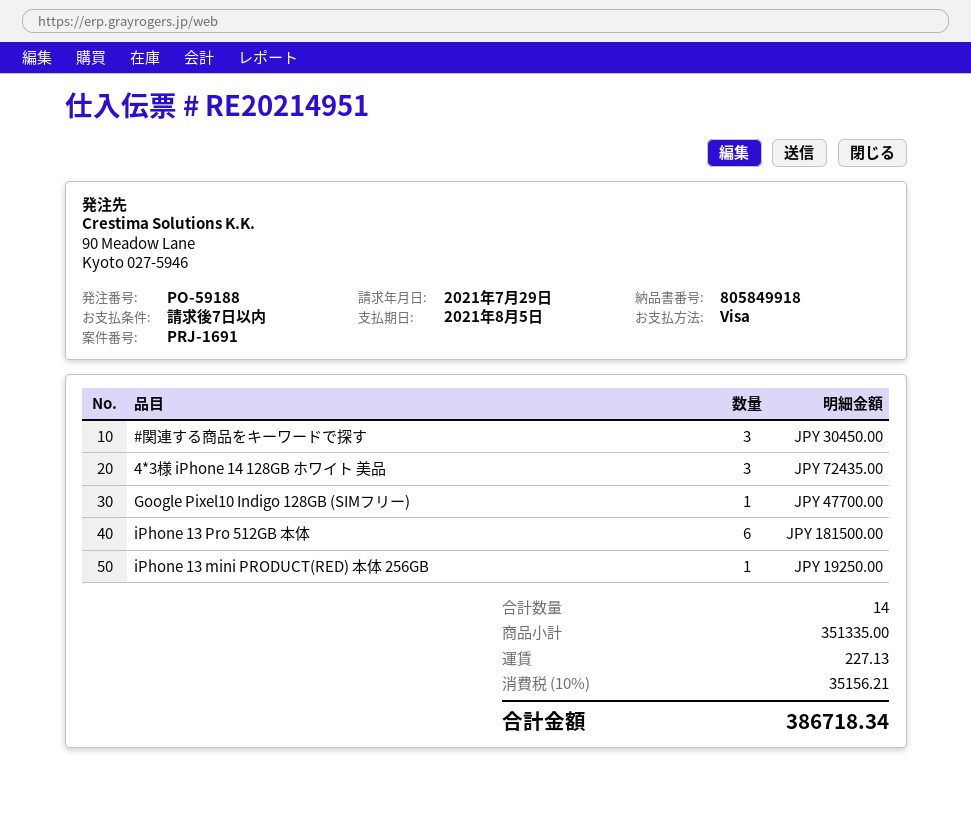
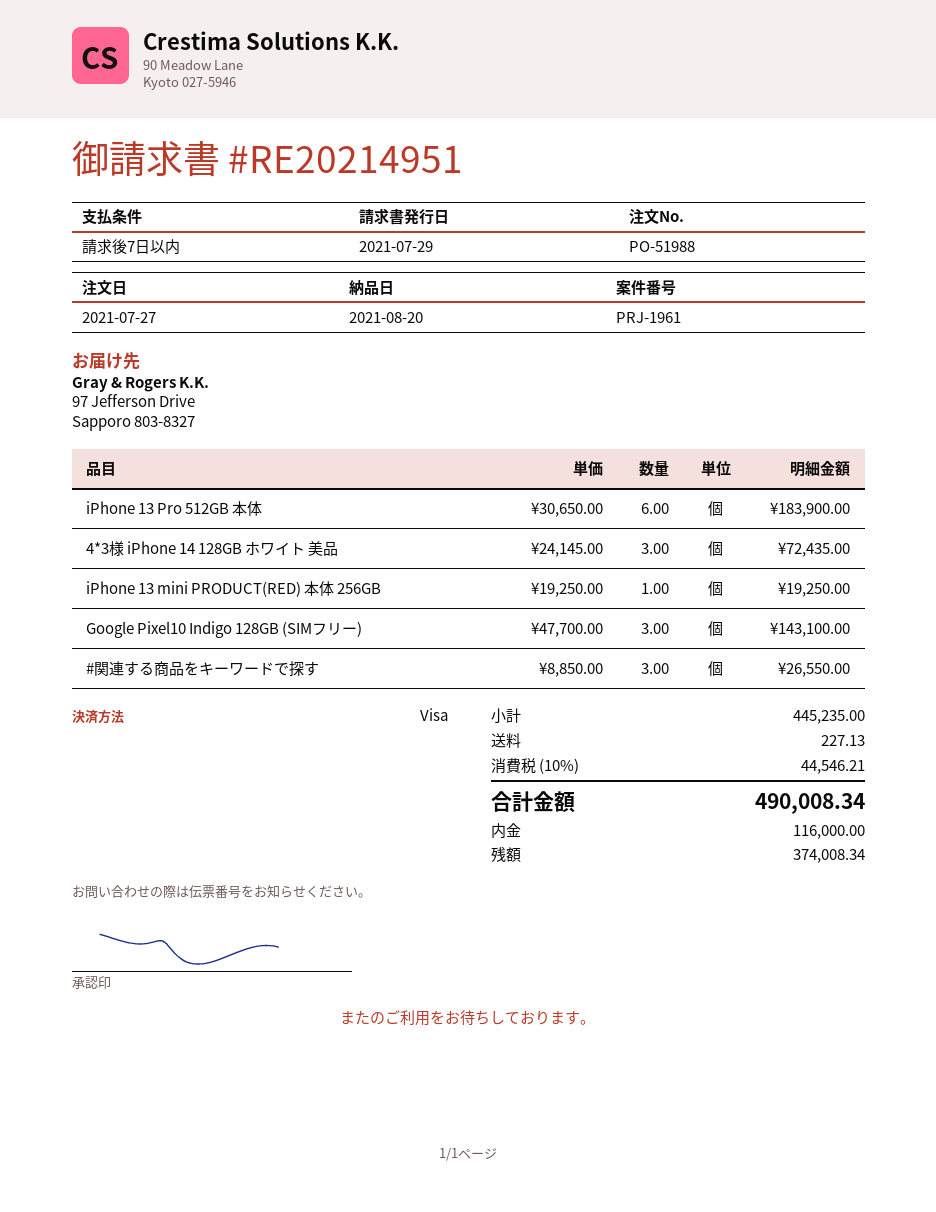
order number: PO-59188 -> PO-51988
reference: PRJ-1691 -> PRJ-1961
#関連する商品をキーワードで探す: 3 for 30450.00 -> 3 for 26550.00
Google Pixel10 Indigo 128GB (SIMフリー): 1 for 47700.00 -> 3 for 143100.00
iPhone 13 Pro 512GB 本体: 6 for 181500.00 -> 6 for 183900.00
subtotal: 351335.00 -> 445235.00
tax: 10% = 35156.21 -> 10% = 44546.21
total: 386718.34 -> 490008.34

